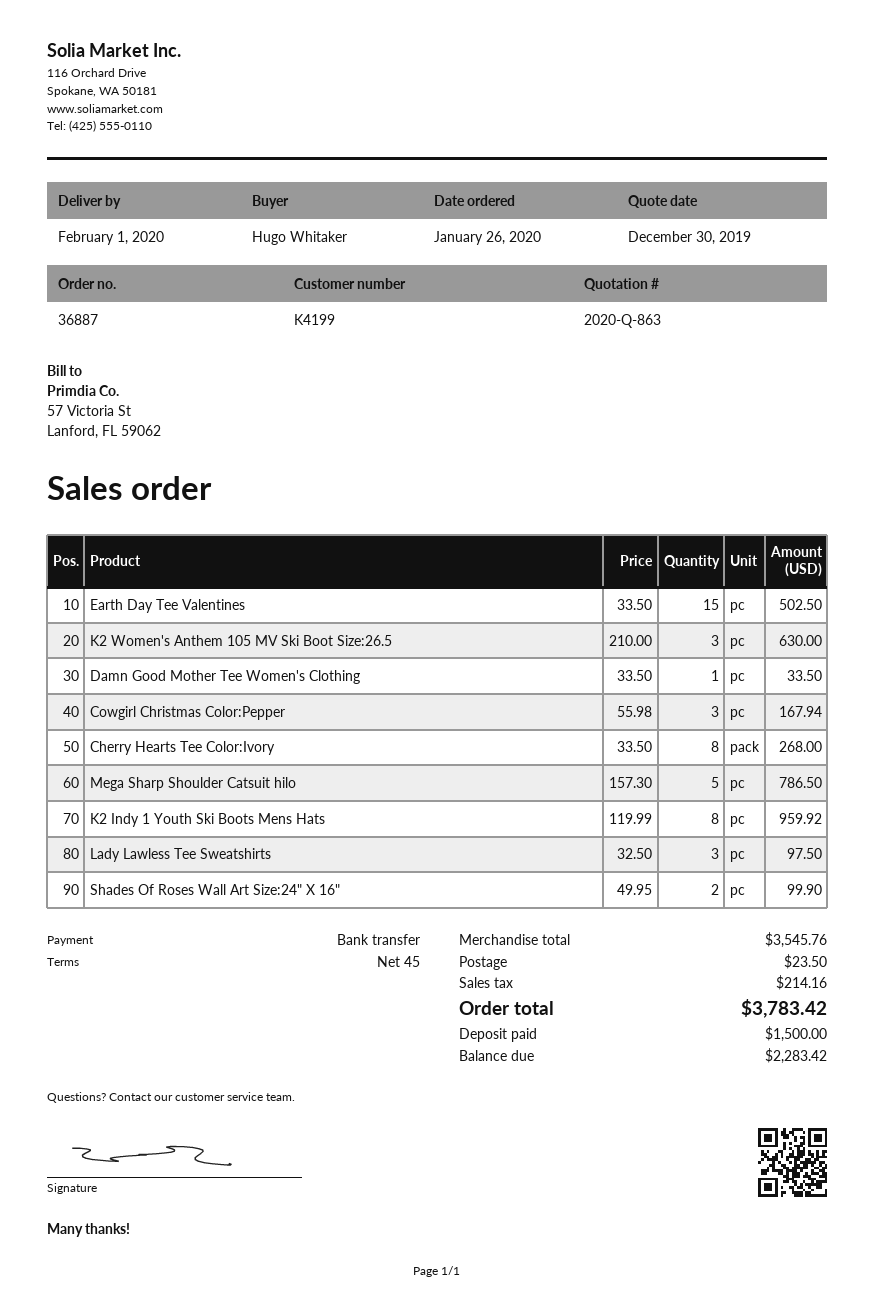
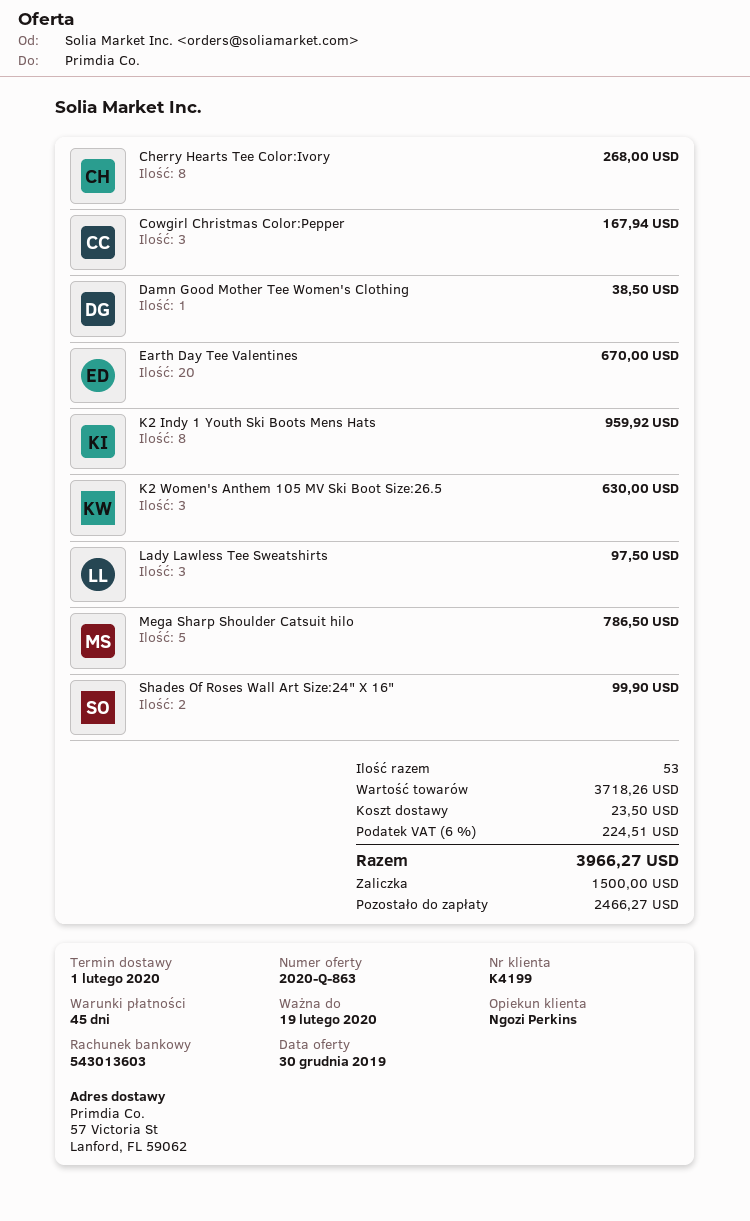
Earth Day Tee Valentines: 15 for 502.50 -> 20 for 670.00
Damn Good Mother Tee Women's Clothing: 1 for 33.50 -> 1 for 38.50
subtotal: 3545.76 -> 3718.26
tax: 214.16 -> 224.51
total: 3783.42 -> 3966.27
balance: 2283.42 -> 2466.27

